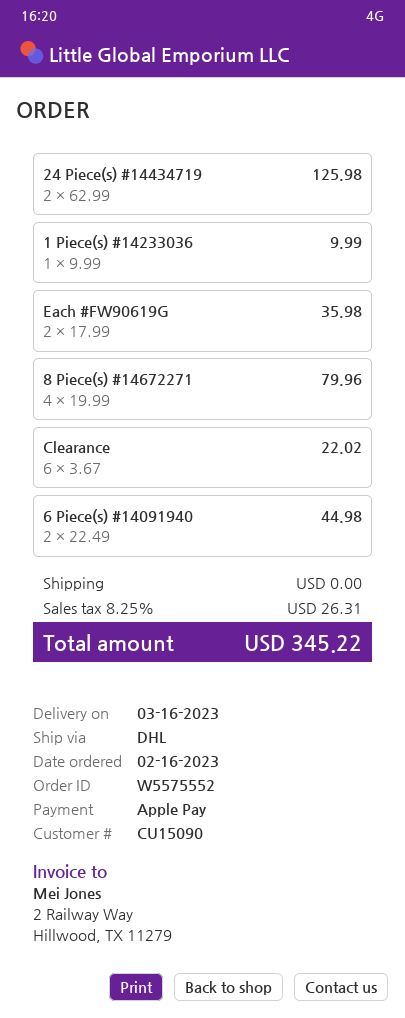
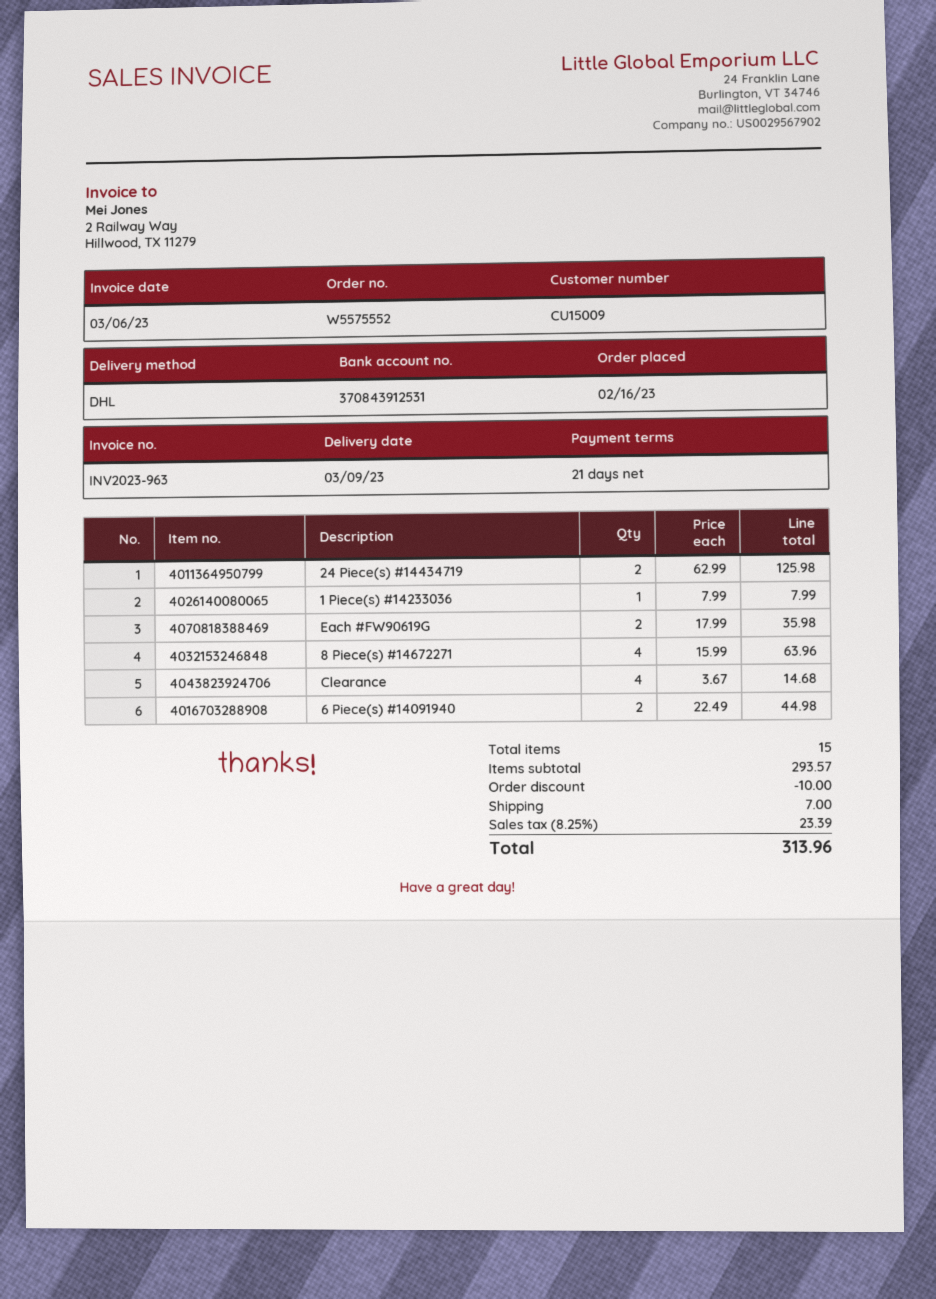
delivery date: 2023-03-16 -> 2023-03-09
customer number: CU15090 -> CU15009
1 Piece(s) #14233036: 1 x 9.99 = 9.99 -> 1 x 7.99 = 7.99
8 Piece(s) #14672271: 4 x 19.99 = 79.96 -> 4 x 15.99 = 63.96
Clearance: 6 x 3.67 = 22.02 -> 4 x 3.67 = 14.68
discount: none -> 10.00
shipping: 0.00 -> 7.00
tax: 8.25% = 26.31 -> 8.25% = 23.39
total: 345.22 -> 313.96

